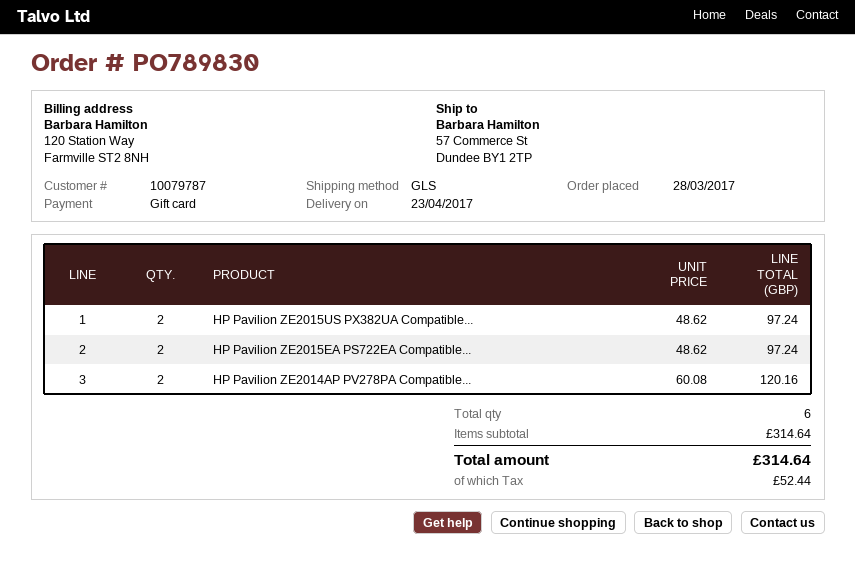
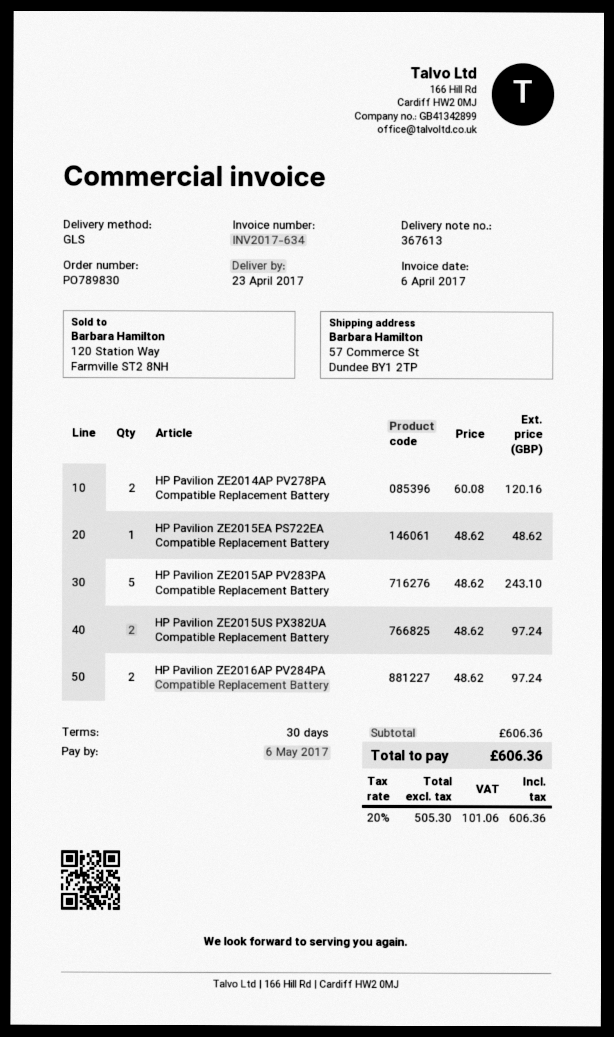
HP Pavilion ZE2015EA PS722EA Compatible...: 2 x 48.62 = 97.24 -> 1 x 48.62 = 48.62
HP Pavilion ZE2015AP PV283PA Compatible Replacement Battery: none -> 5 x 48.62 = 243.10
HP Pavilion ZE2016AP PV284PA Compatible Replacement Battery: none -> 2 x 48.62 = 97.24
subtotal: 314.64 -> 606.36
tax: 52.44 -> 101.06
total: 314.64 -> 606.36

